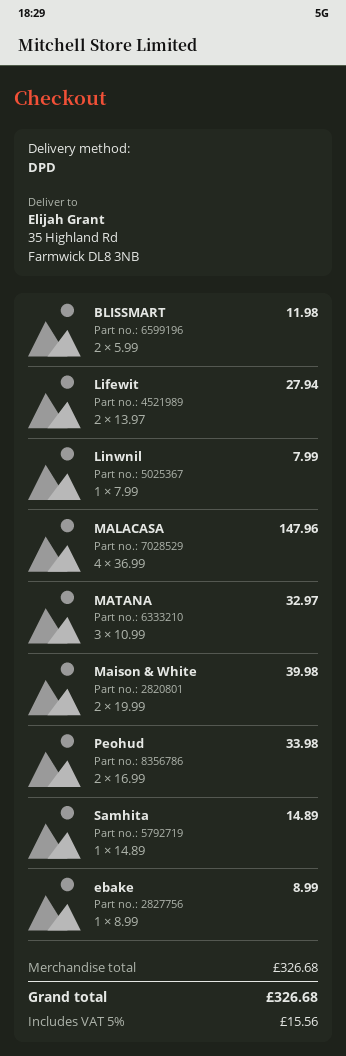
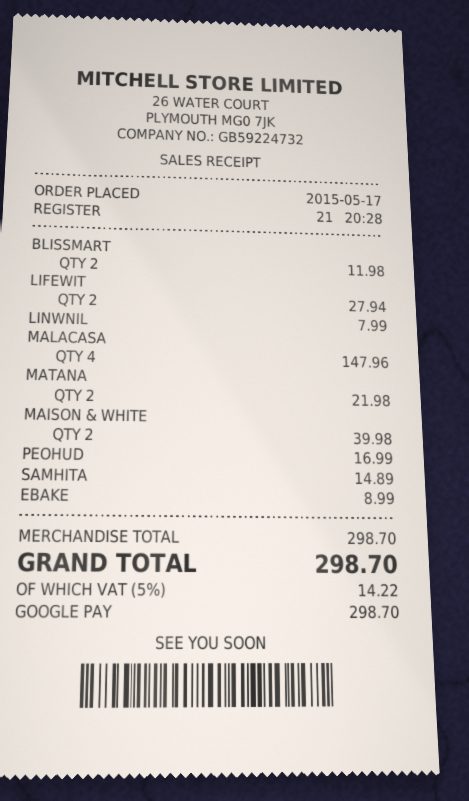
MATANA: 3 for 32.97 -> 2 for 21.98
Peohud: 2 for 33.98 -> 1 for 16.99
subtotal: 326.68 -> 298.70
tax: 5% = 15.56 -> 5% = 14.22
total: 326.68 -> 298.70

